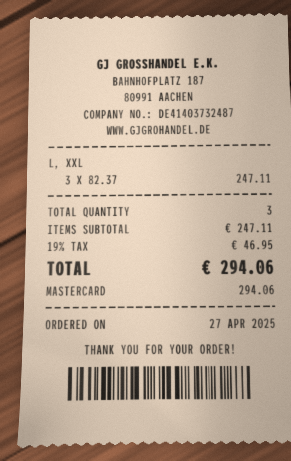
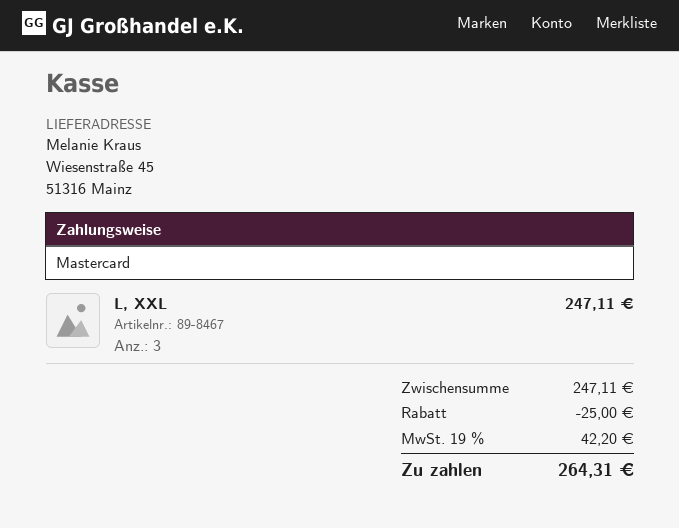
discount: none -> 25.00
tax: 19% = 46.95 -> 19% = 42.20
total: 294.06 -> 264.31

